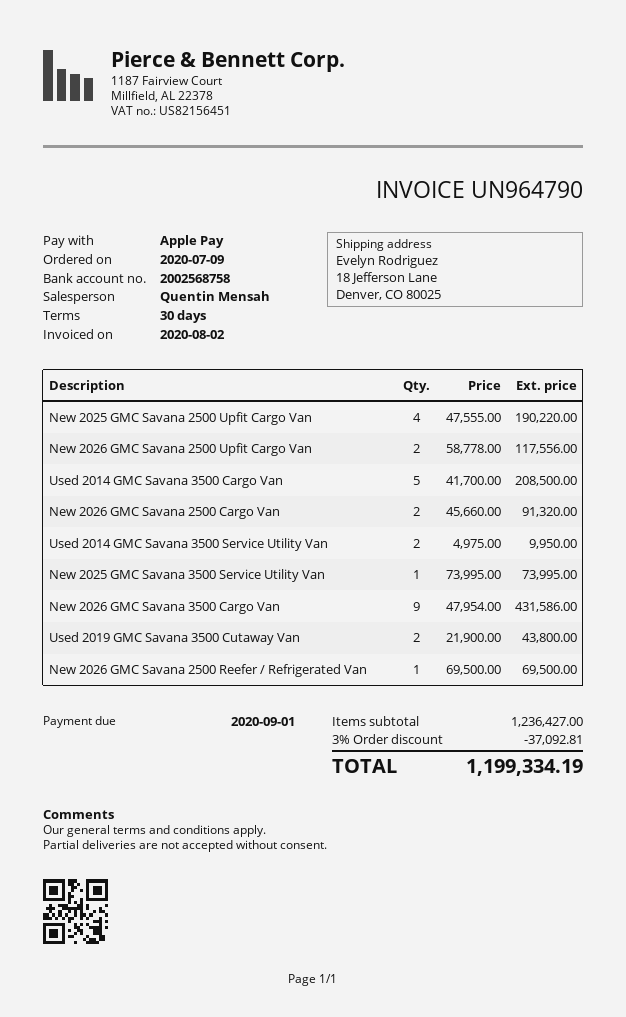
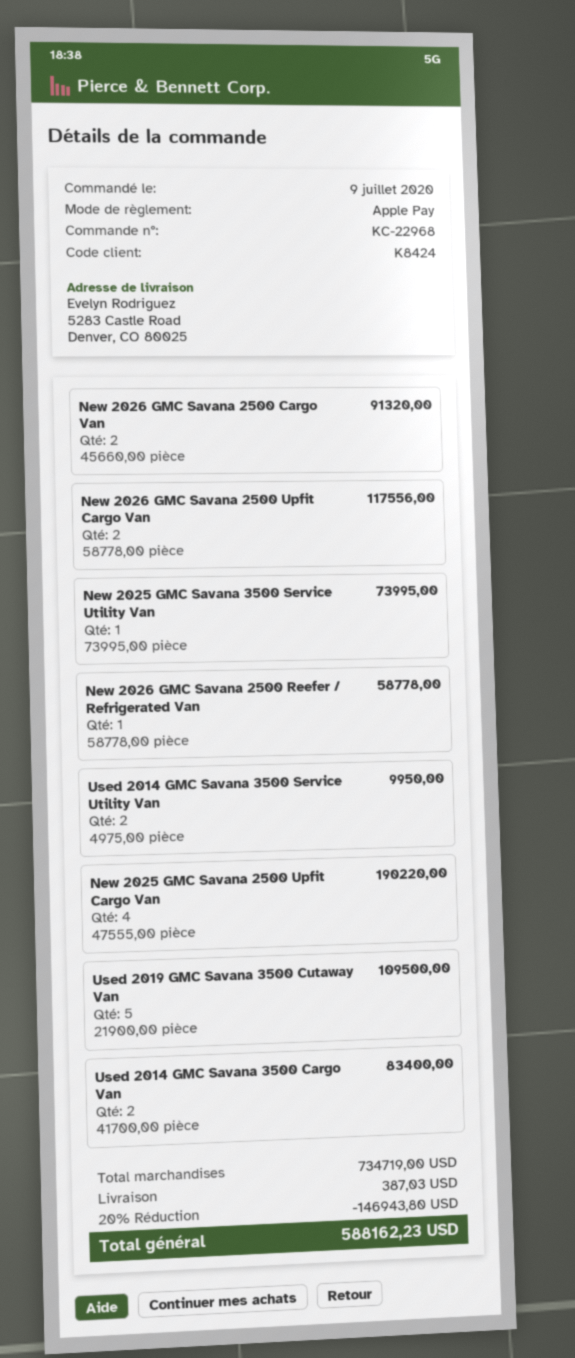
ship to: 18 Jefferson Lane, Denver, CO 80025 -> 5283 Castle Road, Denver, CO 80025
Used 2014 GMC Savana 3500 Cargo Van: 5 x 41700.00 = 208500.00 -> 2 x 41700.00 = 83400.00
New 2026 GMC Savana 3500 Cargo Van: 9 x 47954.00 = 431586.00 -> none
Used 2019 GMC Savana 3500 Cutaway Van: 2 x 21900.00 = 43800.00 -> 5 x 21900.00 = 109500.00
New 2026 GMC Savana 2500 Reefer / Refrigerated Van: 1 x 69500.00 = 69500.00 -> 1 x 58778.00 = 58778.00
subtotal: 1236427.00 -> 734719.00
discount: 3% = 37092.81 -> 20% = 146943.80
shipping: none -> 387.03
total: 1199334.19 -> 588162.23

